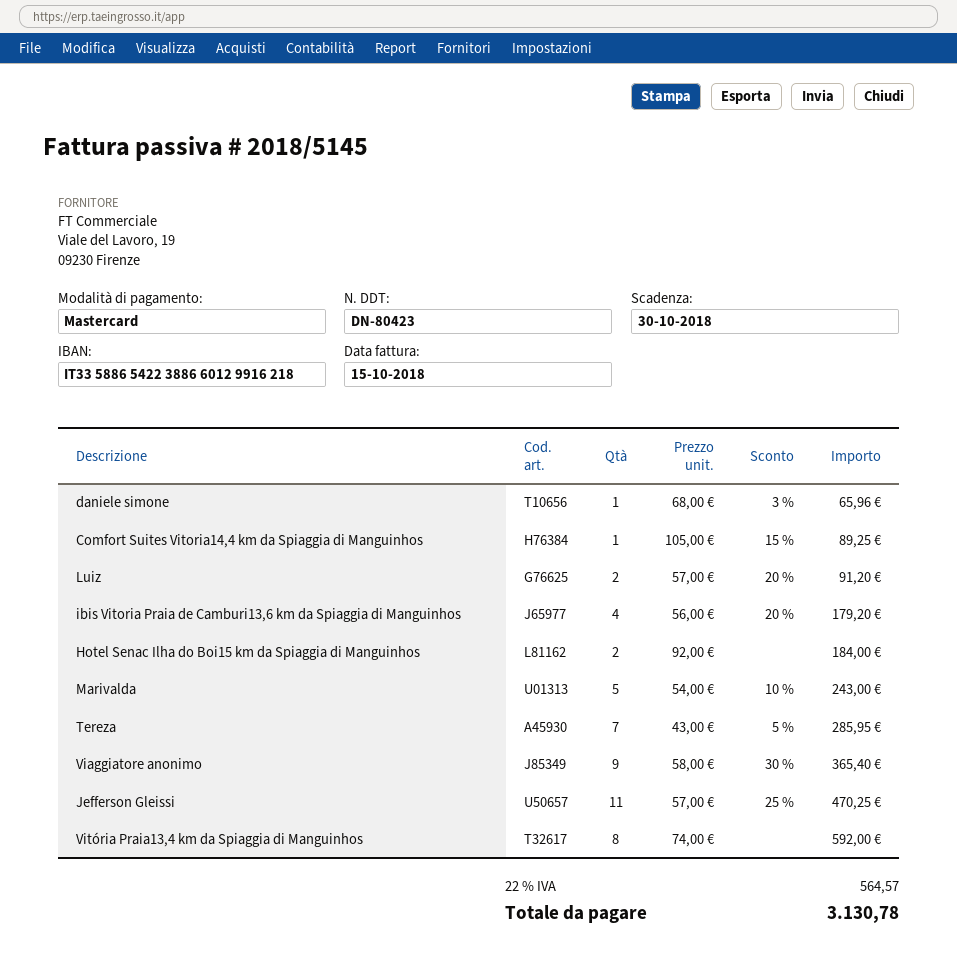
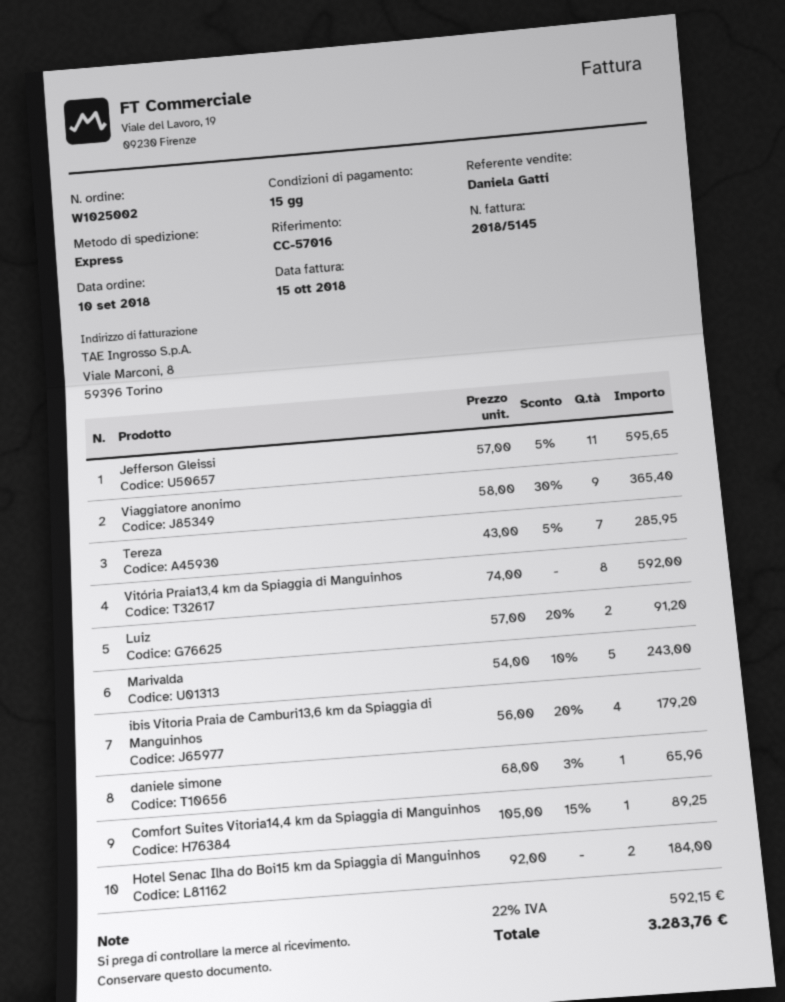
Jefferson Gleissi: 11 x 57.00 - 25% = 470.25 -> 11 x 57.00 - 5% = 595.65
tax: 22% = 564.57 -> 22% = 592.15
total: 3130.78 -> 3283.76

